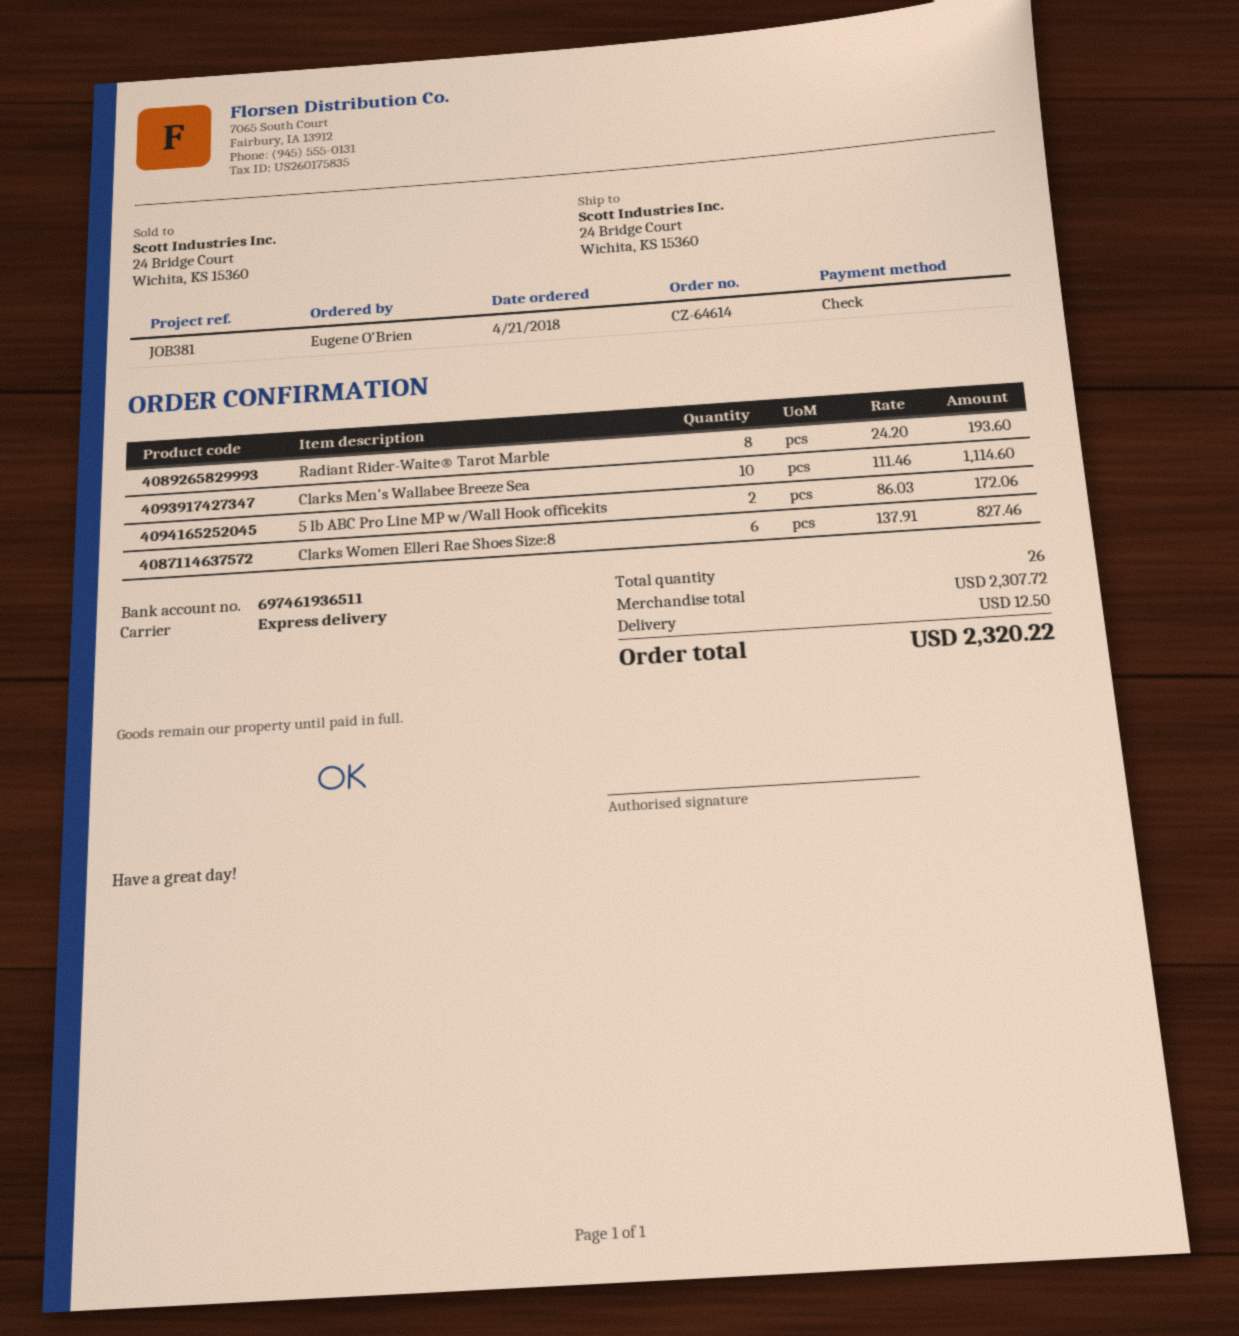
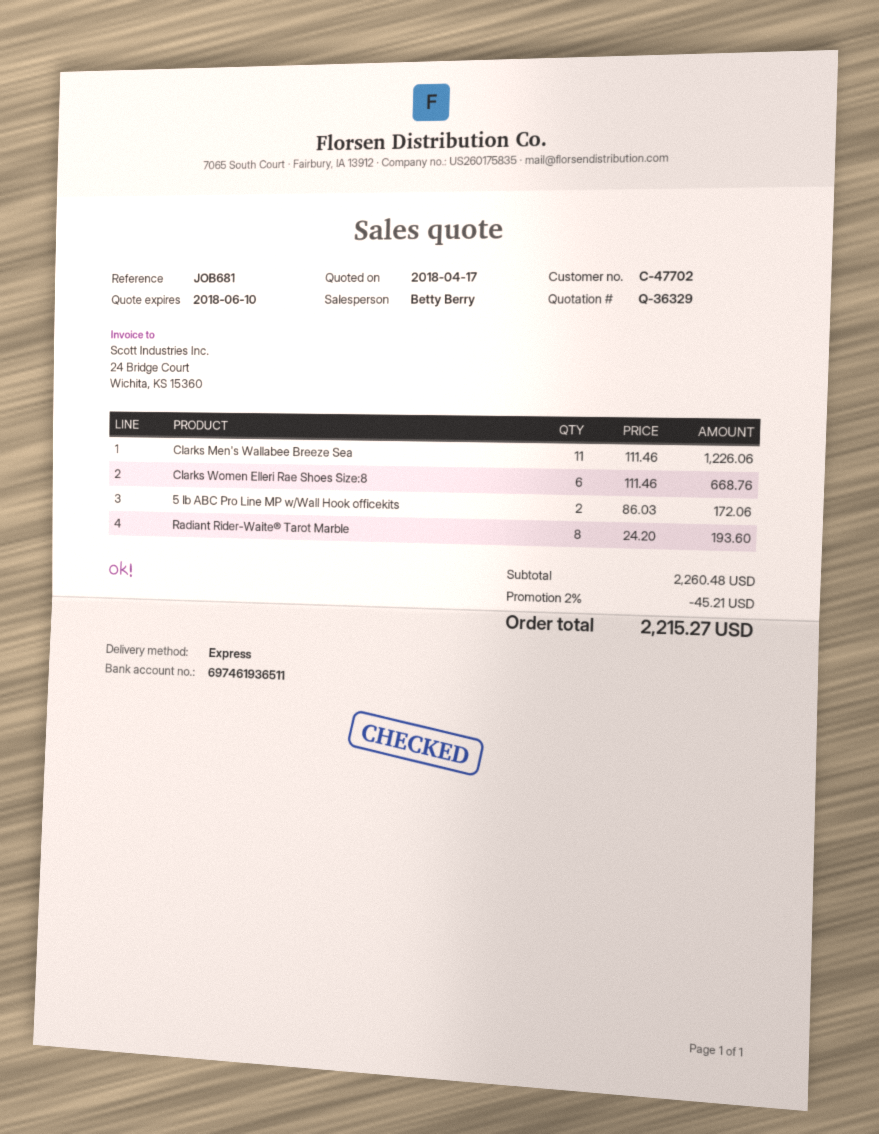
reference: JOB381 -> JOB681
Clarks Men's Wallabee Breeze Sea: 10 x 111.46 = 1114.60 -> 11 x 111.46 = 1226.06
Clarks Women Elleri Rae Shoes Size:8: 6 x 137.91 = 827.46 -> 6 x 111.46 = 668.76
subtotal: 2307.72 -> 2260.48
discount: none -> 2% = 45.21
shipping: 12.50 -> none
total: 2320.22 -> 2215.27

